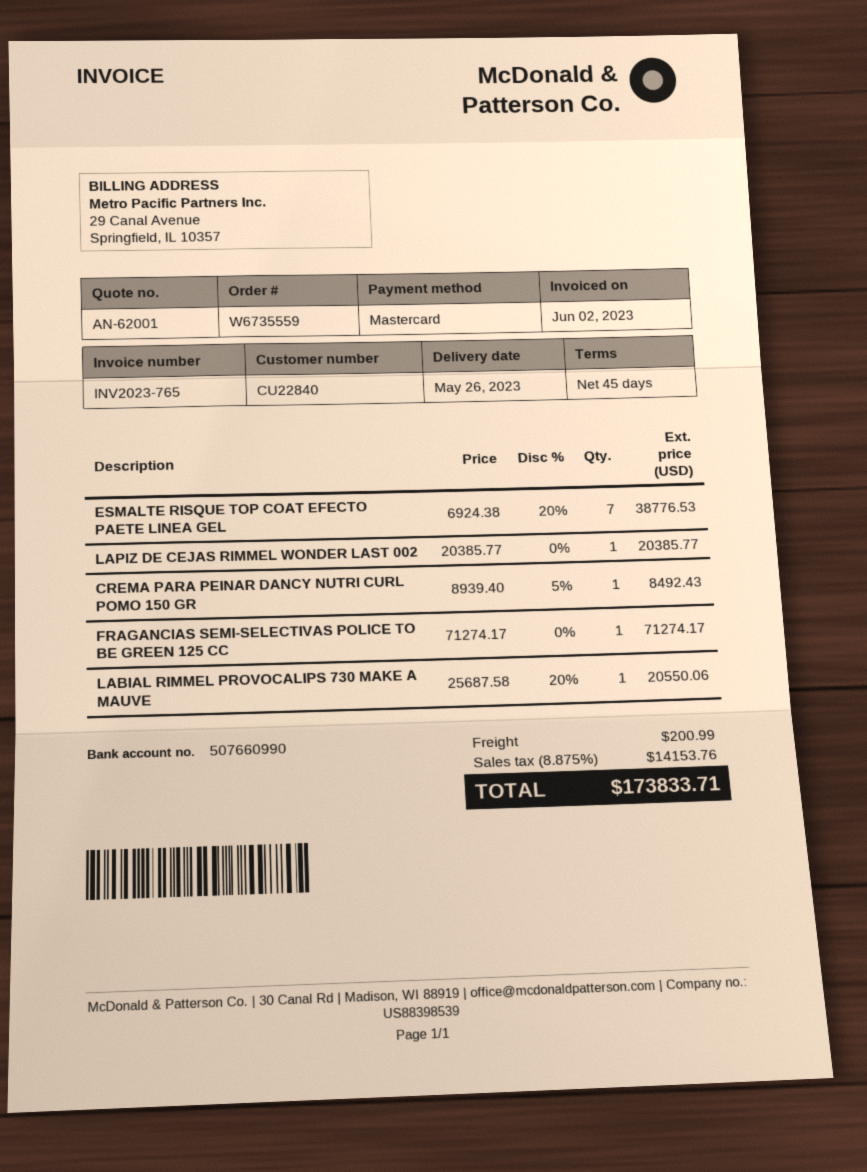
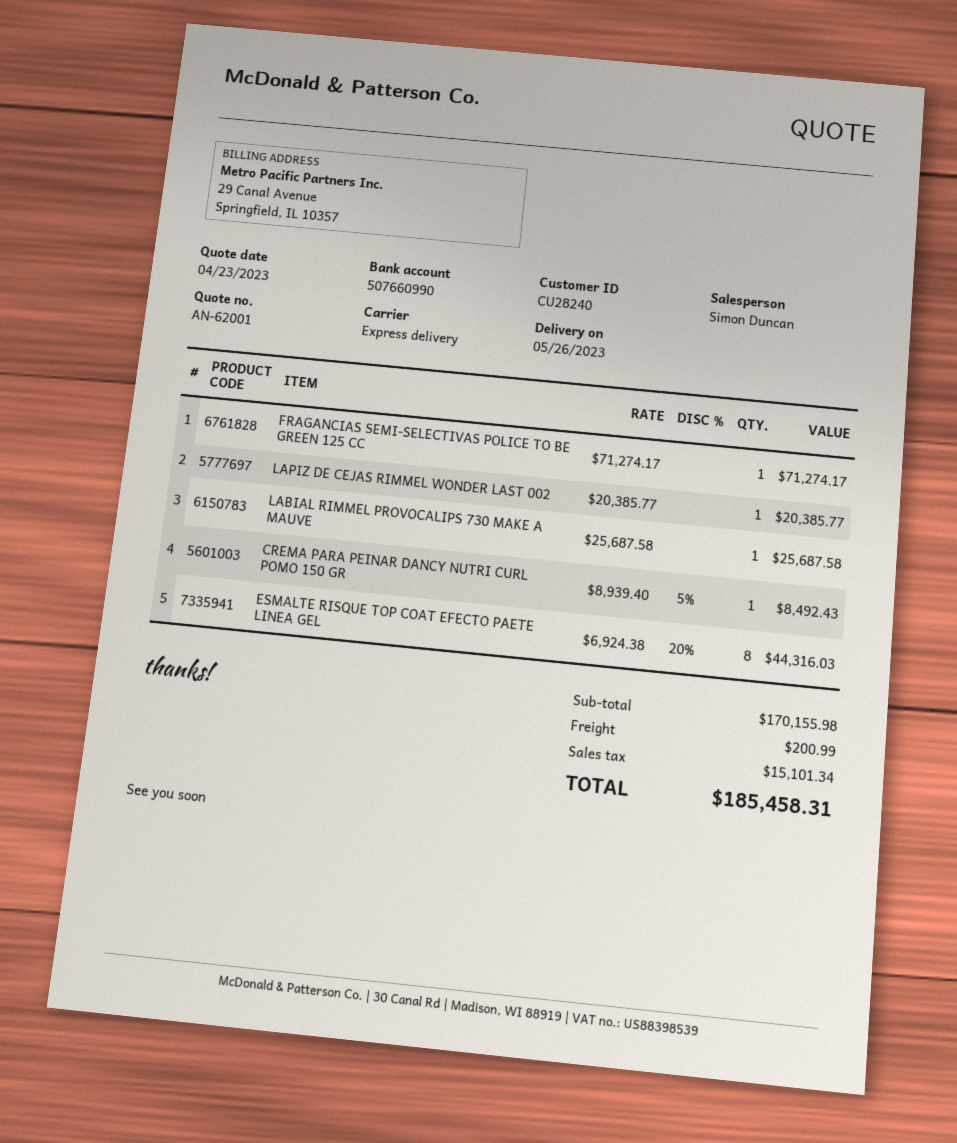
customer number: CU22840 -> CU28240
ESMALTE RISQUE TOP COAT EFECTO PAETE LINEA GEL: 7 x 6924.38 - 20% = 38776.53 -> 8 x 6924.38 - 20% = 44316.03
LABIAL RIMMEL PROVOCALIPS 730 MAKE A MAUVE: 1 x 25687.58 - 20% = 20550.06 -> 1 x 25687.58 = 25687.58
tax: 14153.76 -> 15101.34
total: 173833.71 -> 185458.31

